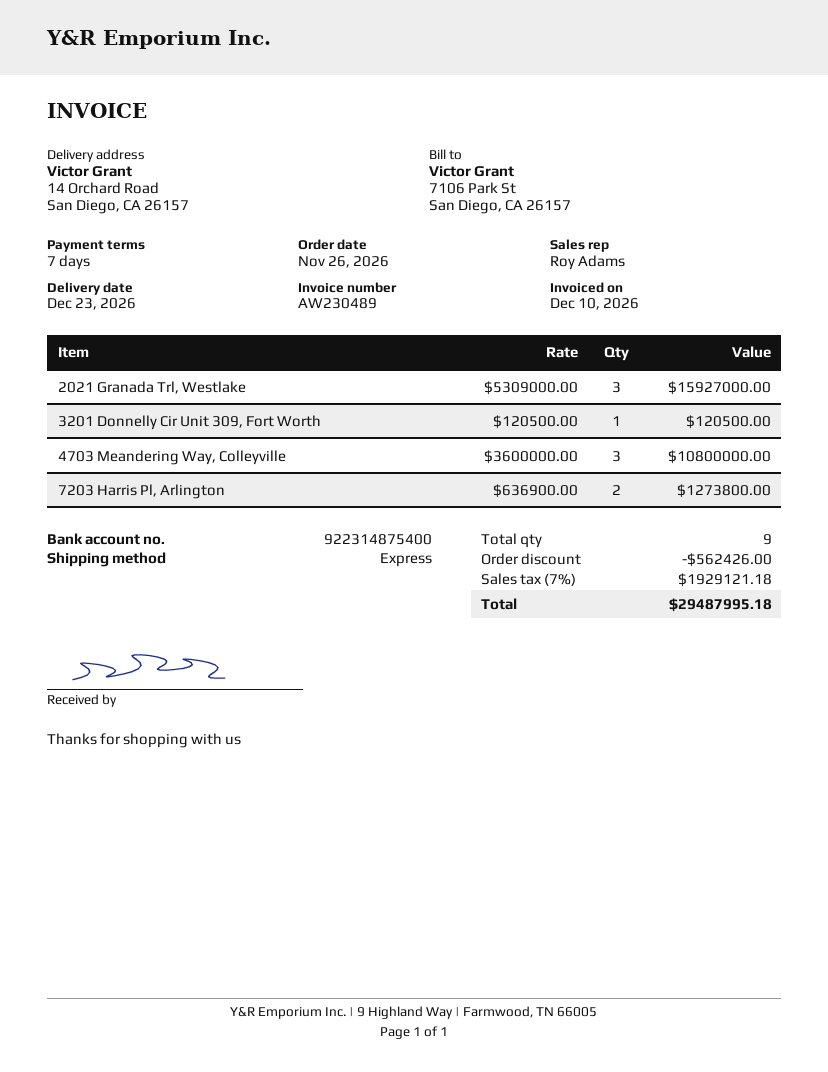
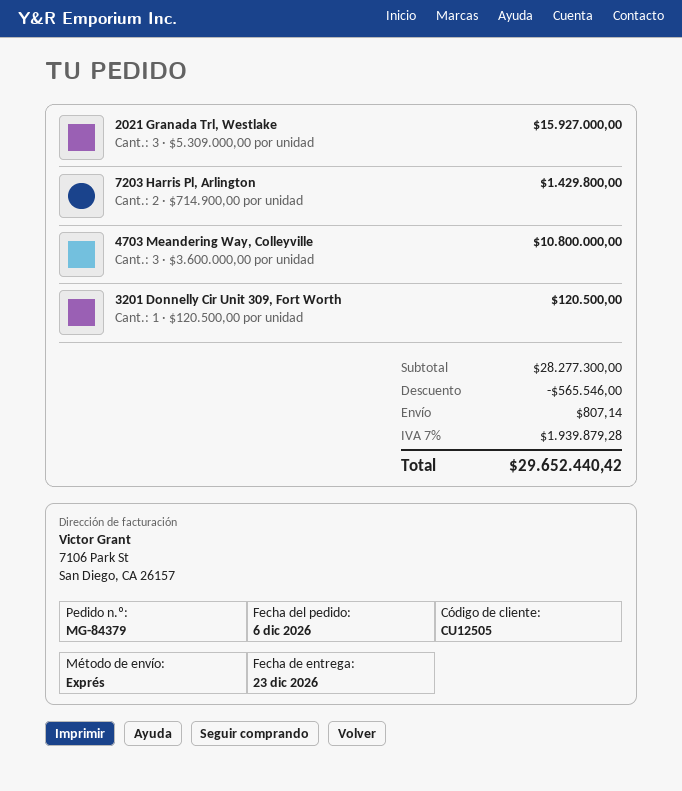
order date: 2026-11-26 -> 2026-12-06
7203 Harris Pl, Arlington: 2 x 636900.00 = 1273800.00 -> 2 x 714900.00 = 1429800.00
discount: 562426.00 -> 565546.00
shipping: none -> 807.14
tax: 7% = 1929121.18 -> 7% = 1939879.28
total: 29487995.18 -> 29652440.42

